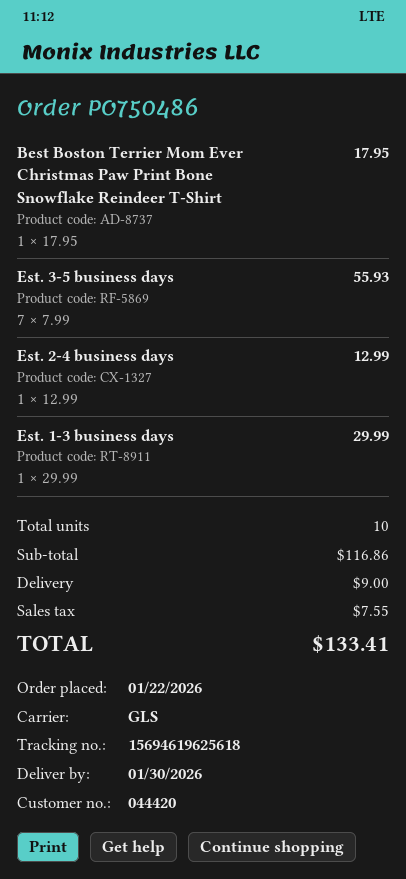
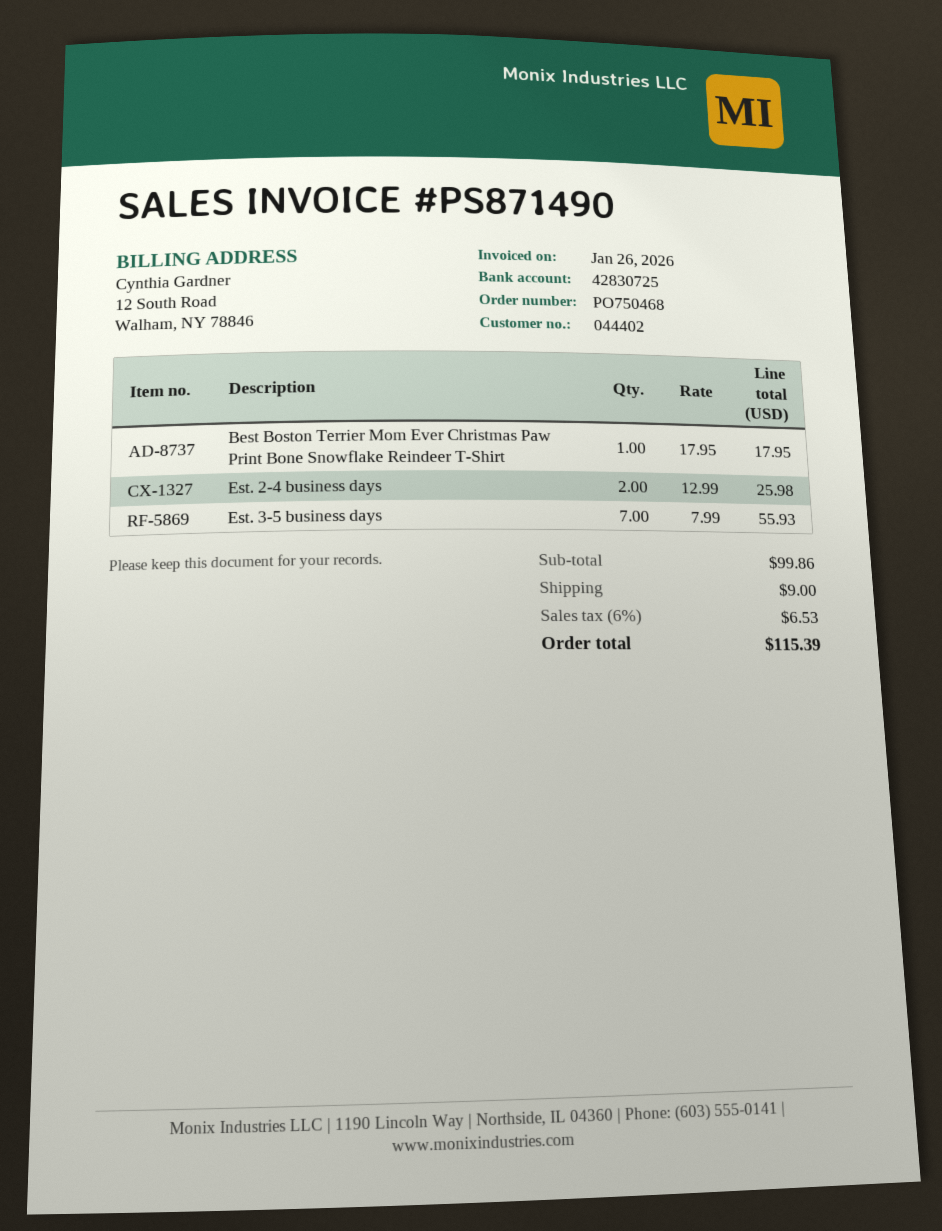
order number: PO750486 -> PO750468
customer number: 044420 -> 044402
Est. 2-4 business days: 1 x 12.99 = 12.99 -> 2 x 12.99 = 25.98
Est. 1-3 business days: 1 x 29.99 = 29.99 -> none
subtotal: 116.86 -> 99.86
tax: 7.55 -> 6.53
total: 133.41 -> 115.39

